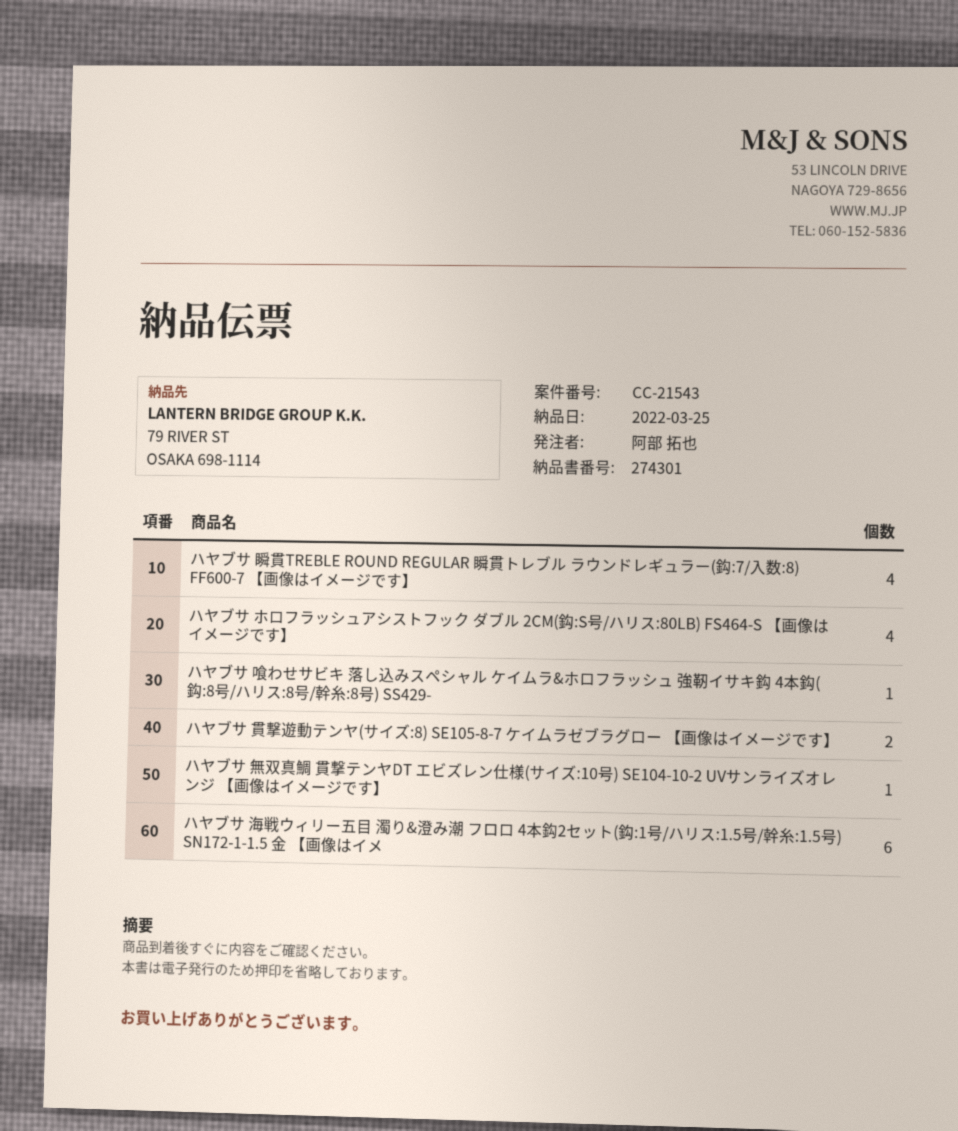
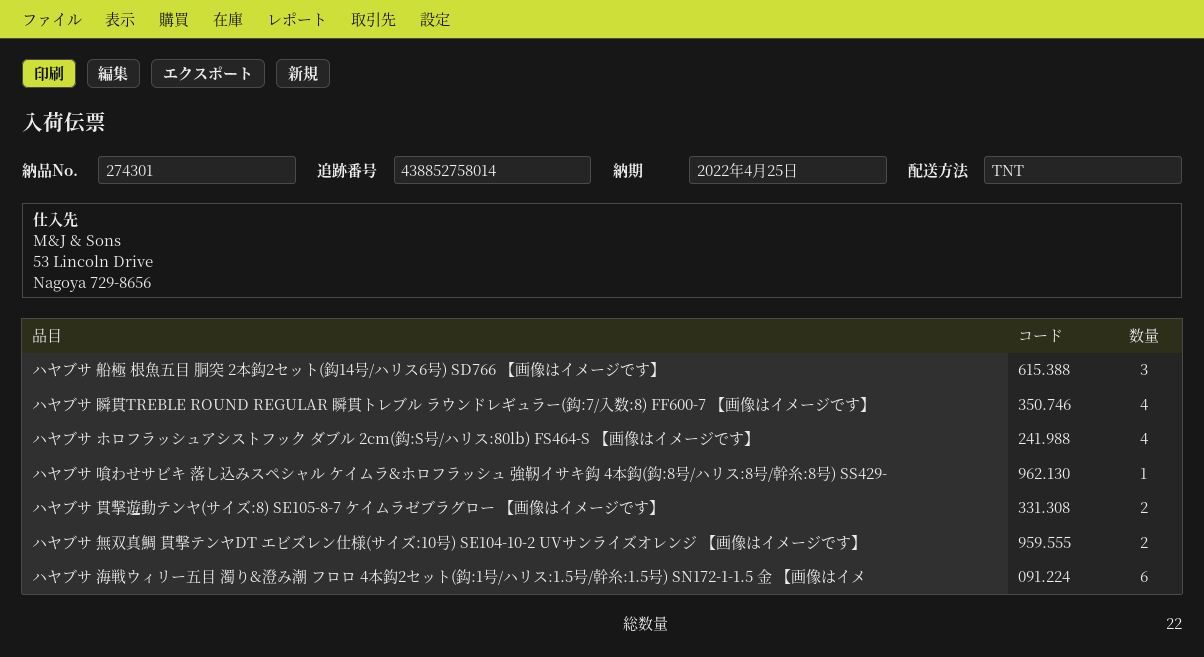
delivery date: 2022-03-25 -> 2022-04-25
ハヤブサ 無双真鯛 貫撃テンヤDT エビズレン仕様(サイズ:10号) SE104-10-2 UVサンライズオレンジ 【画像はイメージです】: 1 -> 2
ハヤブサ 船極 根魚五目 胴突 2本鈎2セット(鈎14号/ハリス6号) SD766 【画像はイメージです】: none -> 3

